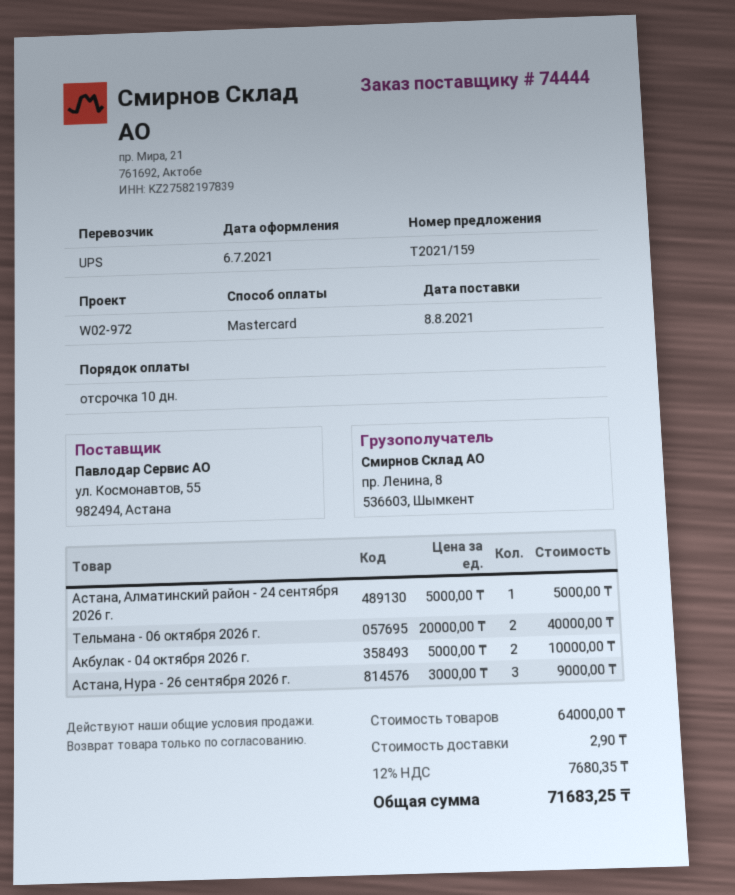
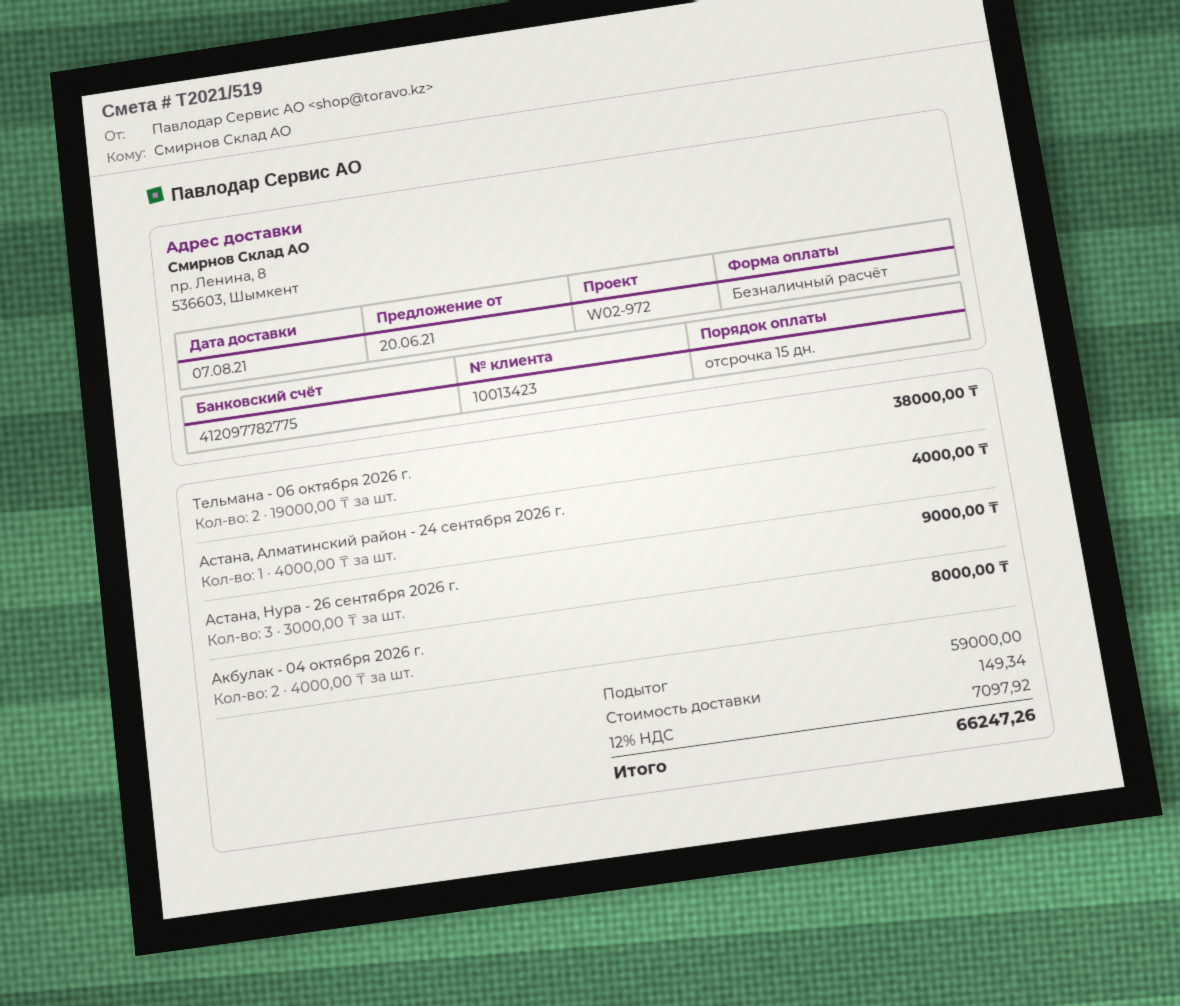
quote number: T2021/159 -> T2021/519
delivery date: 2021-08-08 -> 2021-08-07
payment terms: 10 days -> 15 days
payment method: Mastercard -> bank transfer
Астана, Алматинский район - 24 сентября 2026 г.: 1 x 5000.00 = 5000.00 -> 1 x 4000.00 = 4000.00
Тельмана - 06 октября 2026 г.: 2 x 20000.00 = 40000.00 -> 2 x 19000.00 = 38000.00
Акбулак - 04 октября 2026 г.: 2 x 5000.00 = 10000.00 -> 2 x 4000.00 = 8000.00
subtotal: 64000.00 -> 59000.00
shipping: 2.90 -> 149.34
tax: 12% = 7680.35 -> 12% = 7097.92
total: 71683.25 -> 66247.26

